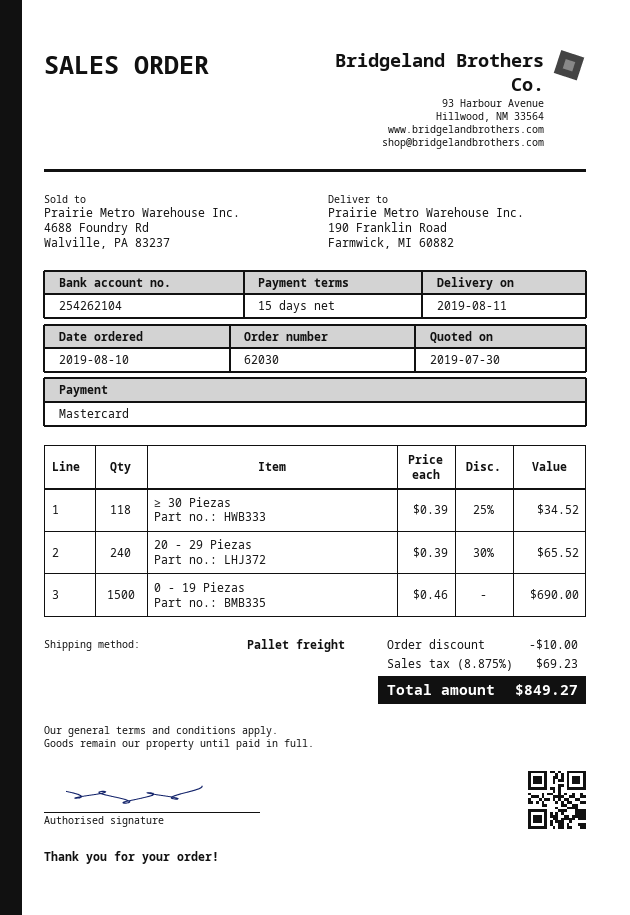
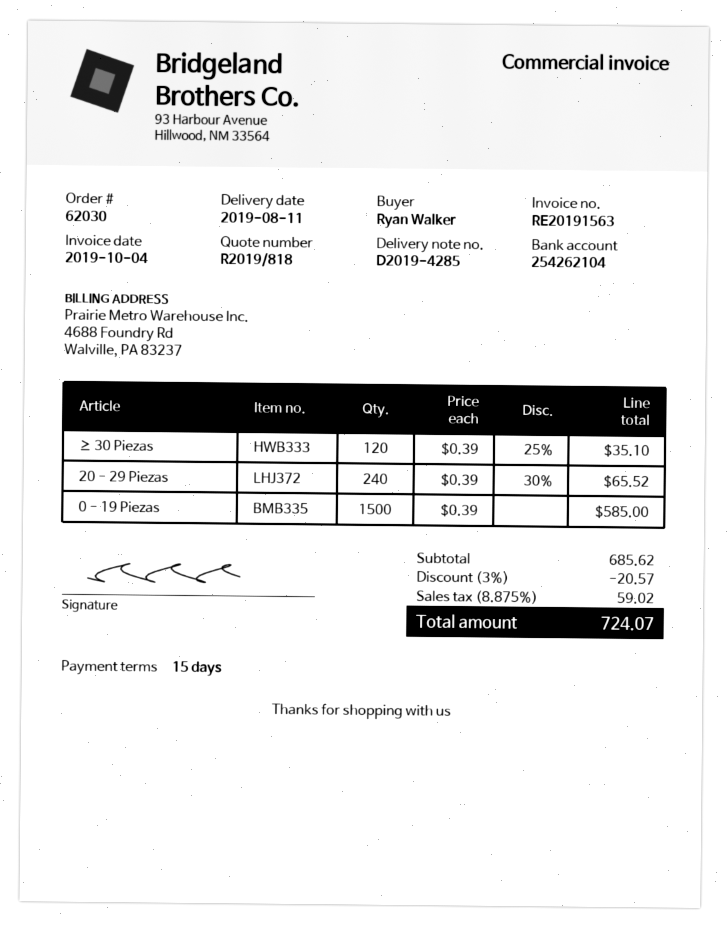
≥ 30 Piezas: 118 x 0.39 - 25% = 34.52 -> 120 x 0.39 - 25% = 35.10
0 - 19 Piezas: 1500 x 0.46 = 690.00 -> 1500 x 0.39 = 585.00
discount: 10.00 -> 20.57
tax: 8.875% = 69.23 -> 8.875% = 59.02
total: 849.27 -> 724.07

